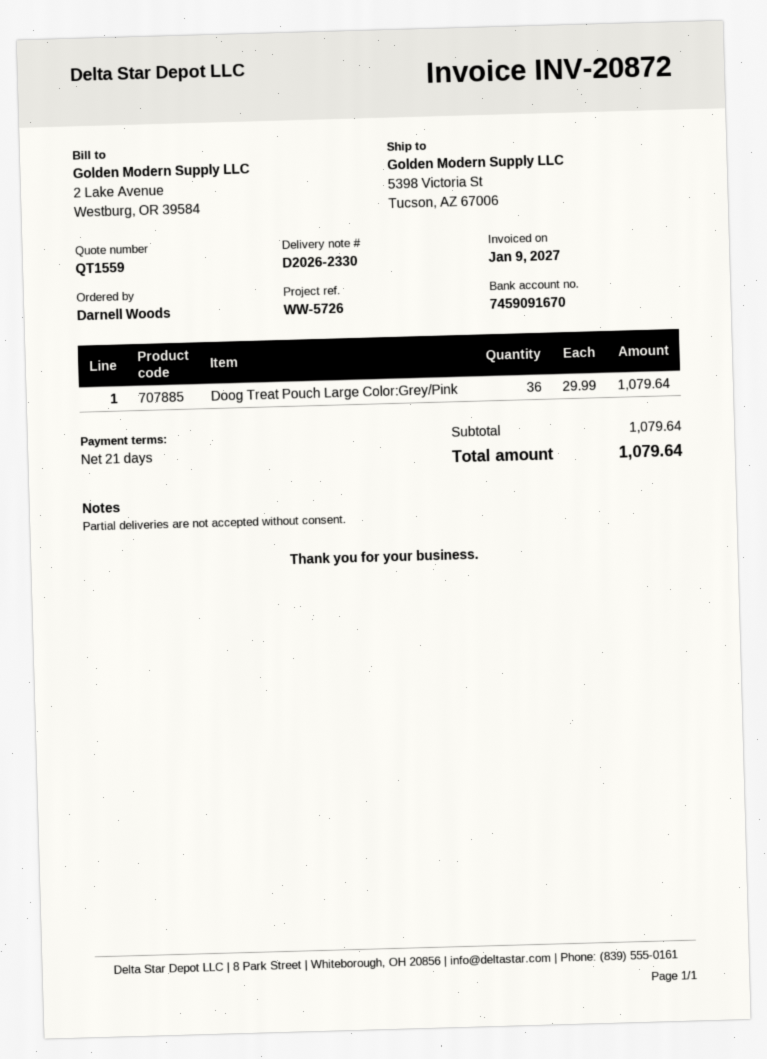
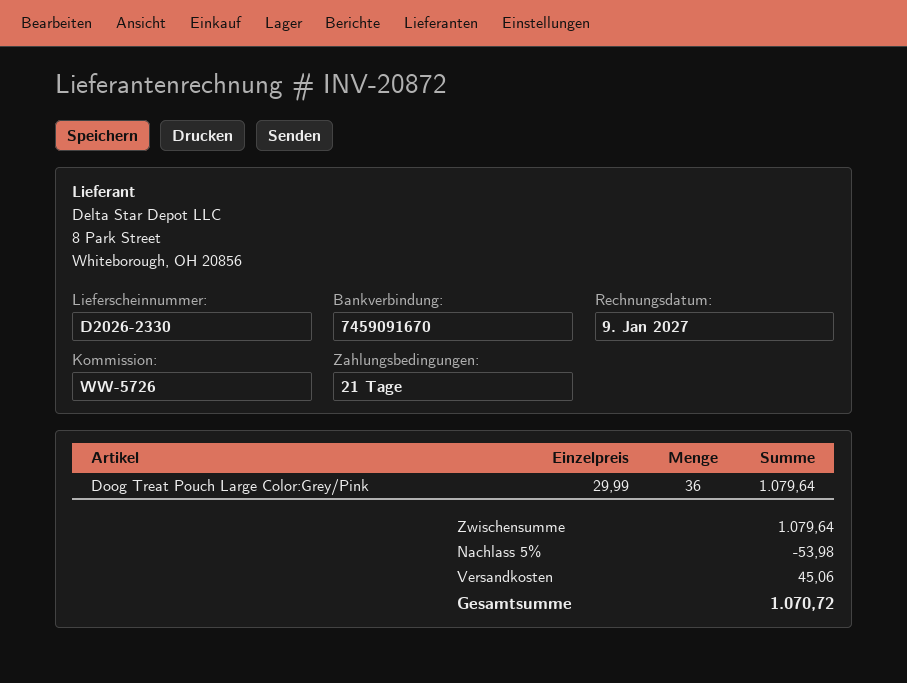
discount: none -> 5% = 53.98
shipping: none -> 45.06
total: 1079.64 -> 1070.72

